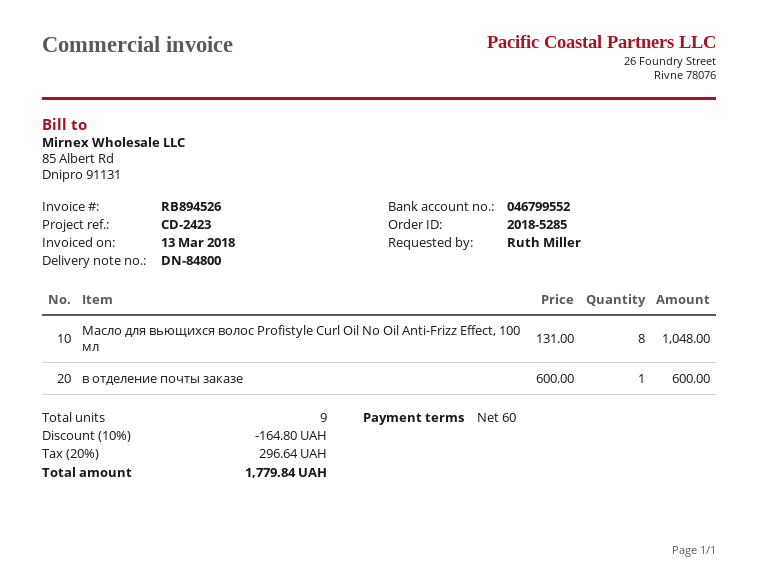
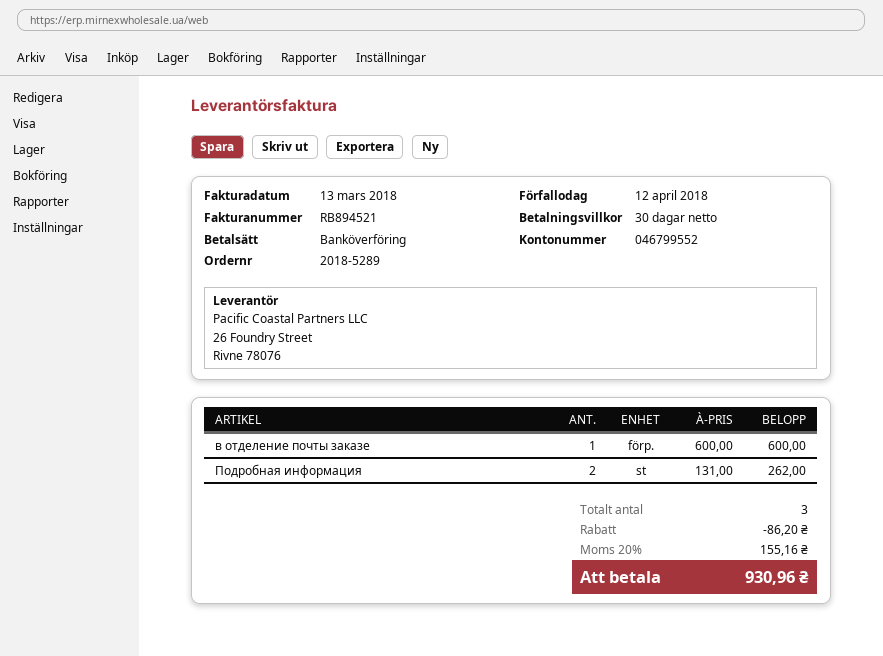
order number: 2018-5285 -> 2018-5289
invoice number: RB894526 -> RB894521
payment terms: 60 days -> 30 days
Масло для вьющихся волос Profistyle Curl Oil No Oil Anti-Frizz Effect, 100 мл: 8 x 131.00 = 1048.00 -> none
Подробная информация: none -> 2 x 131.00 = 262.00
total quantity: 9 -> 3
discount: 164.80 -> 86.20
tax: 20% = 296.64 -> 20% = 155.16
total: 1779.84 -> 930.96

